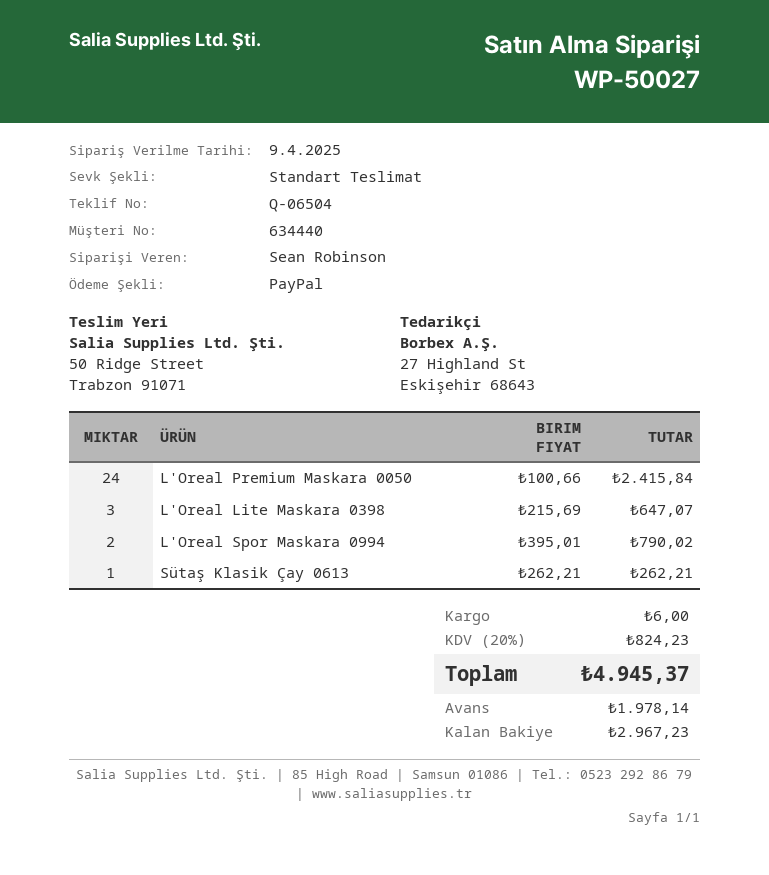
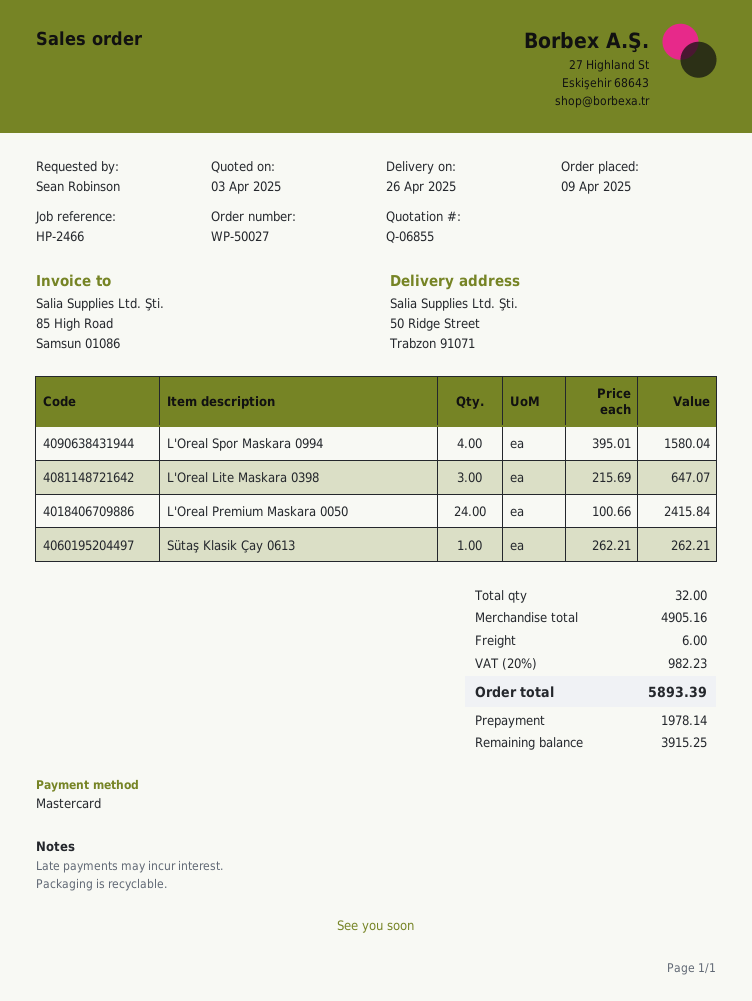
quote number: Q-06504 -> Q-06855
payment method: PayPal -> Mastercard
L'Oreal Spor Maskara 0994: 2 x 395.01 = 790.02 -> 4 x 395.01 = 1580.04
tax: 20% = 824.23 -> 20% = 982.23
total: 4945.37 -> 5893.39
balance: 2967.23 -> 3915.25

